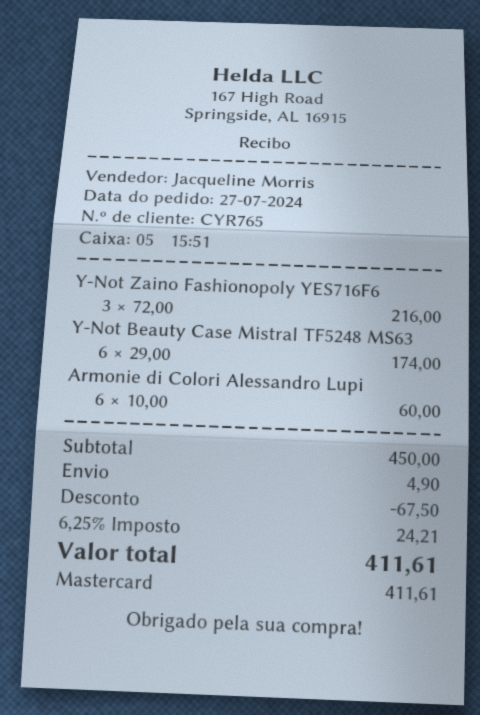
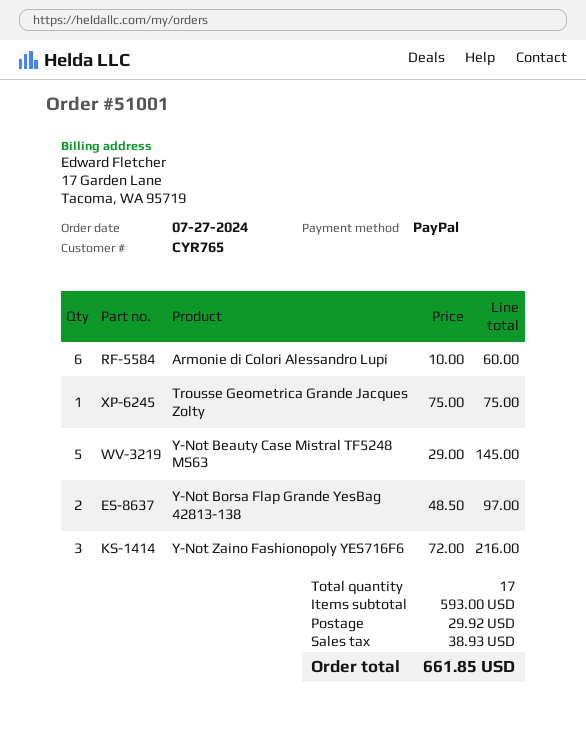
payment method: Mastercard -> PayPal
Y-Not Beauty Case Mistral TF5248 MS63: 6 x 29.00 = 174.00 -> 5 x 29.00 = 145.00
Trousse Geometrica Grande Jacques Zolty: none -> 1 x 75.00 = 75.00
Y-Not Borsa Flap Grande YesBag 42813-138: none -> 2 x 48.50 = 97.00
subtotal: 450.00 -> 593.00
discount: 67.50 -> none
shipping: 4.90 -> 29.92
tax: 24.21 -> 38.93
total: 411.61 -> 661.85

